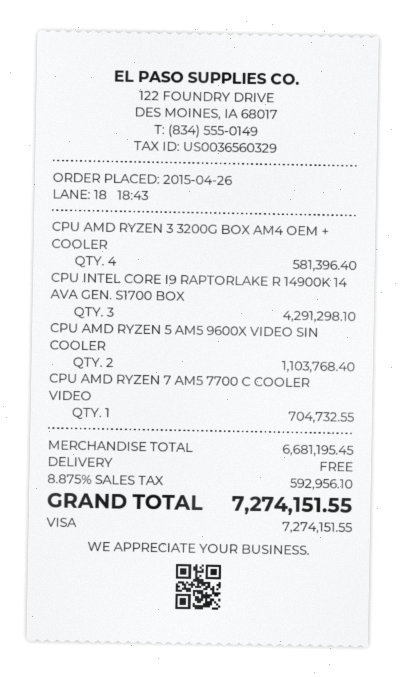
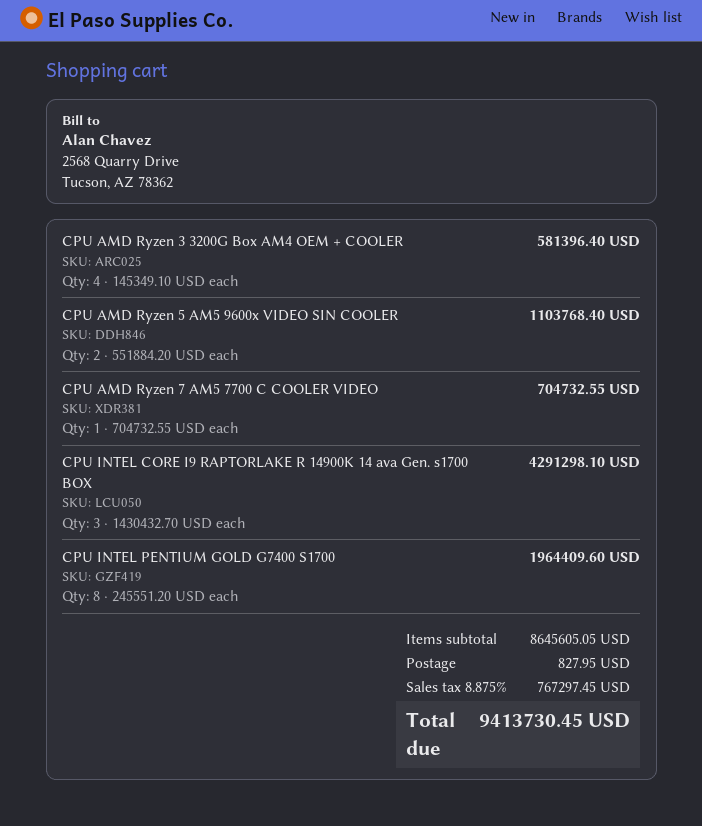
CPU INTEL PENTIUM GOLD G7400 S1700: none -> 8 for 1964409.60
subtotal: 6681195.45 -> 8645605.05
shipping: 0.00 -> 827.95
tax: 8.875% = 592956.10 -> 8.875% = 767297.45
total: 7274151.55 -> 9413730.45

